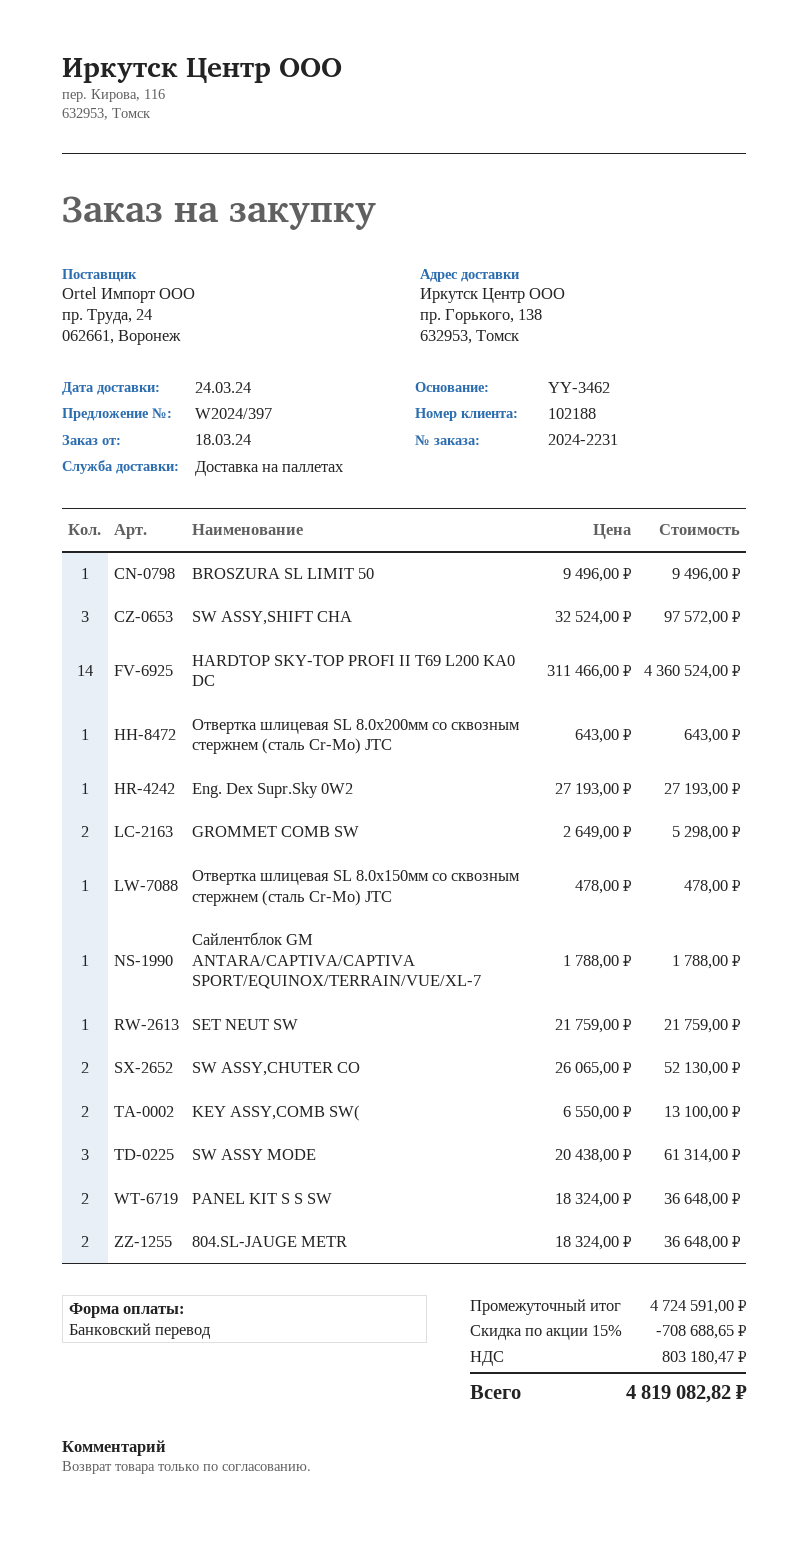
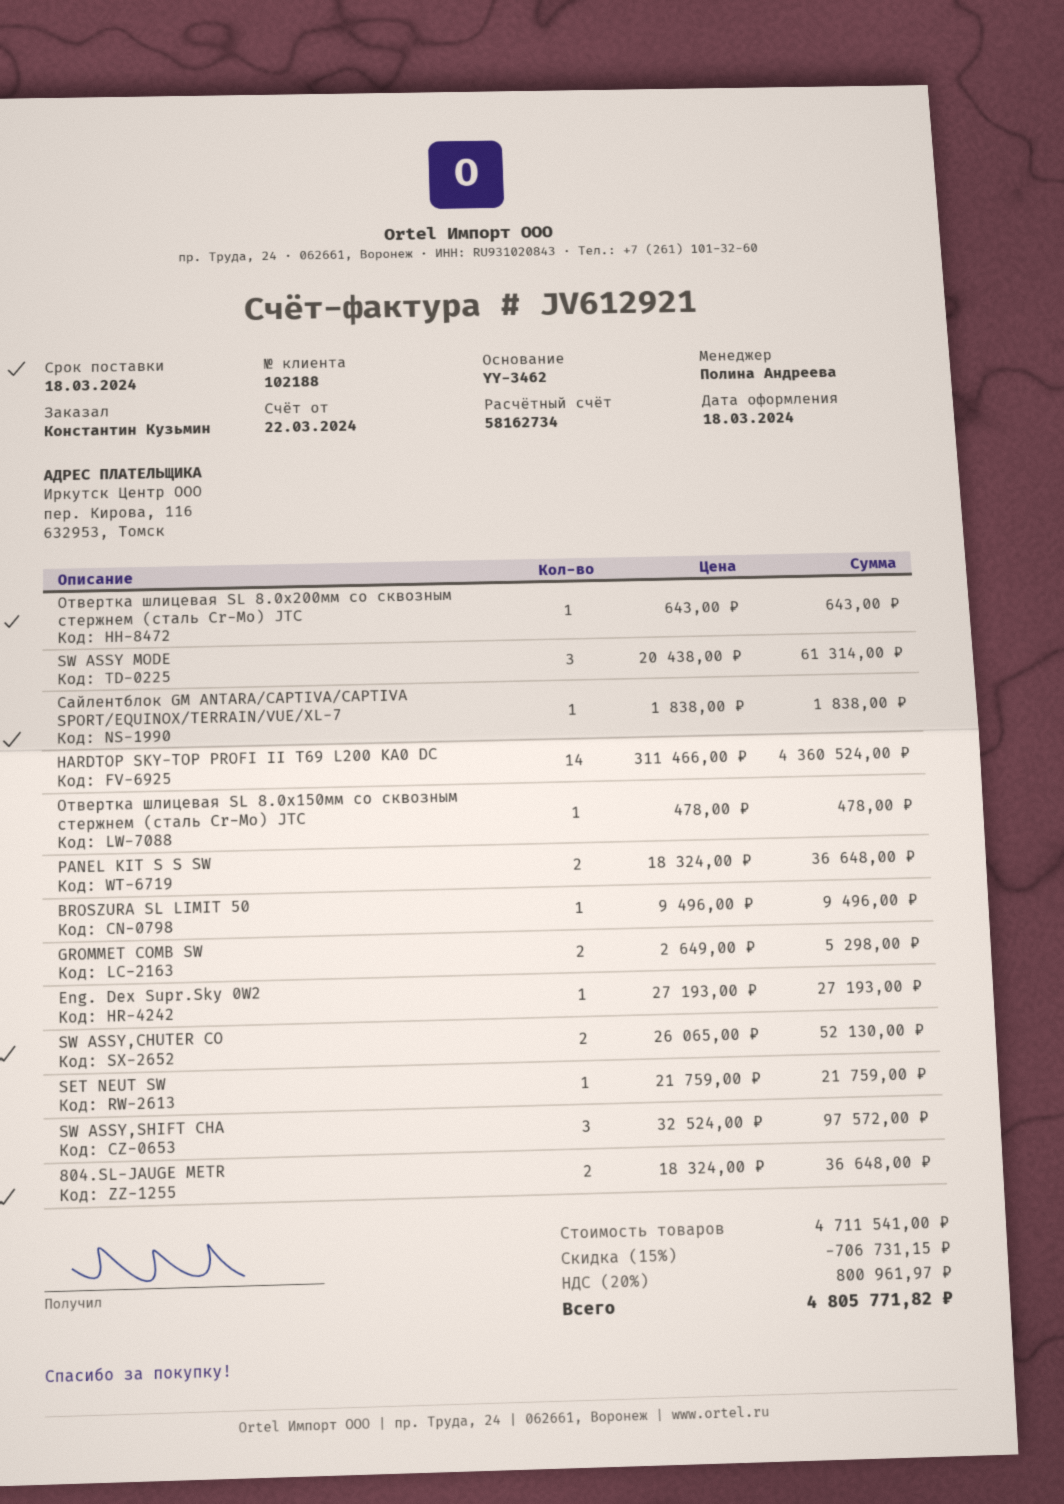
delivery date: 2024-03-24 -> 2024-03-18
Сайлентблок GM ANTARA/CAPTIVA/CAPTIVA SPORT/EQUINOX/TERRAIN/VUE/XL-7: 1 x 1788.00 = 1788.00 -> 1 x 1838.00 = 1838.00
KEY ASSY,COMB SW(: 2 x 6550.00 = 13100.00 -> none
subtotal: 4724591.00 -> 4711541.00
discount: 15% = 708688.65 -> 15% = 706731.15
tax: 803180.47 -> 800961.97
total: 4819082.82 -> 4805771.82

